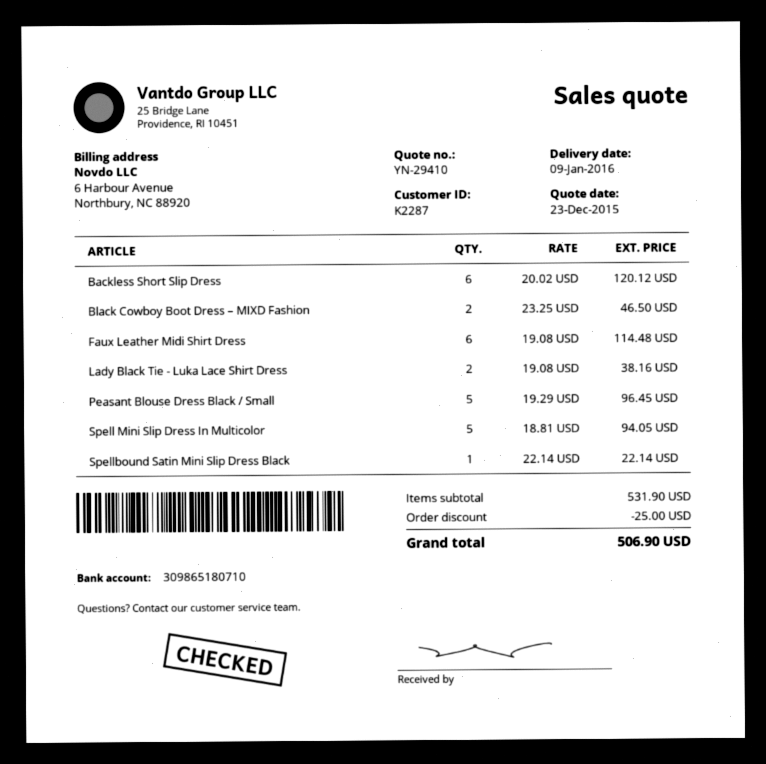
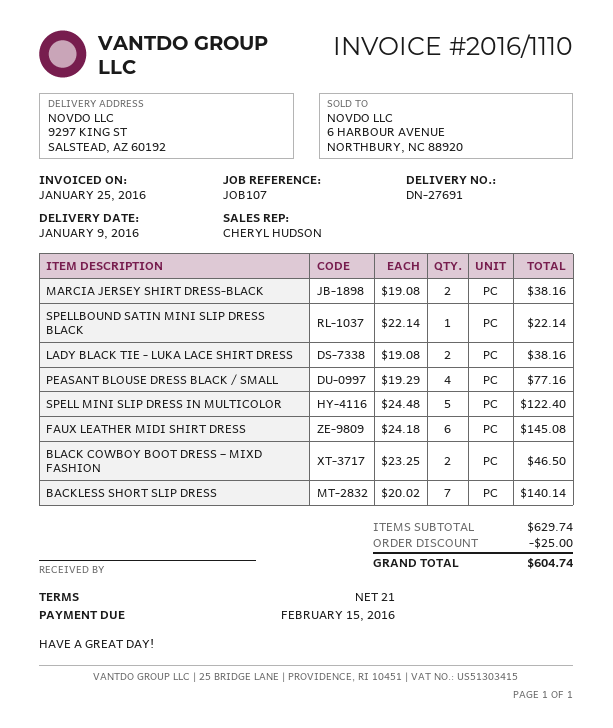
Backless Short Slip Dress: 6 x 20.02 = 120.12 -> 7 x 20.02 = 140.14
Faux Leather Midi Shirt Dress: 6 x 19.08 = 114.48 -> 6 x 24.18 = 145.08
Peasant Blouse Dress Black / Small: 5 x 19.29 = 96.45 -> 4 x 19.29 = 77.16
Spell Mini Slip Dress In Multicolor: 5 x 18.81 = 94.05 -> 5 x 24.48 = 122.40
MARCIA JERSEY SHIRT DRESS-BLACK: none -> 2 x 19.08 = 38.16
subtotal: 531.90 -> 629.74
total: 506.90 -> 604.74

